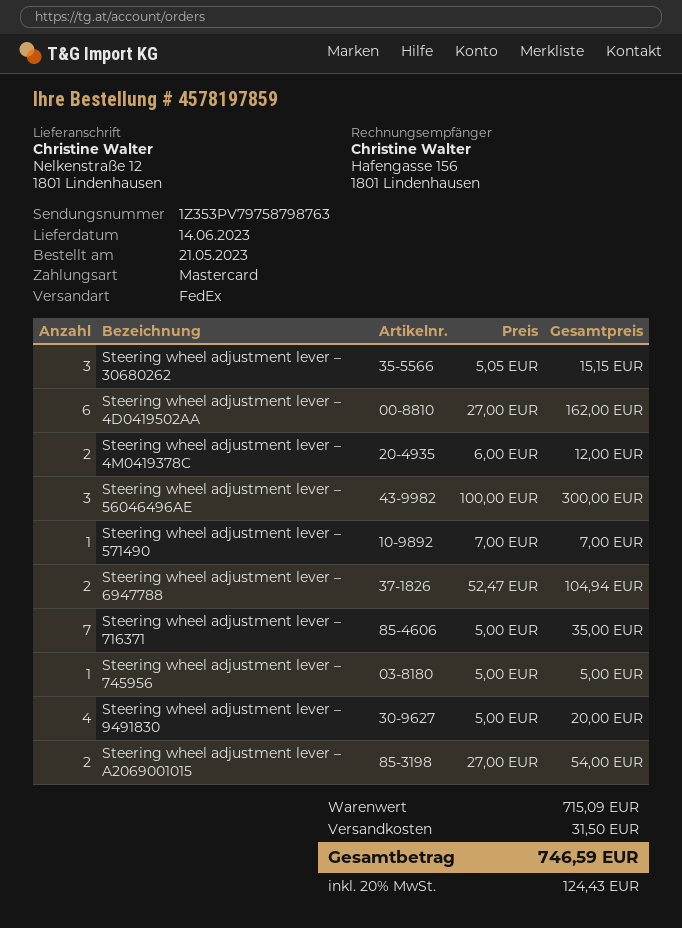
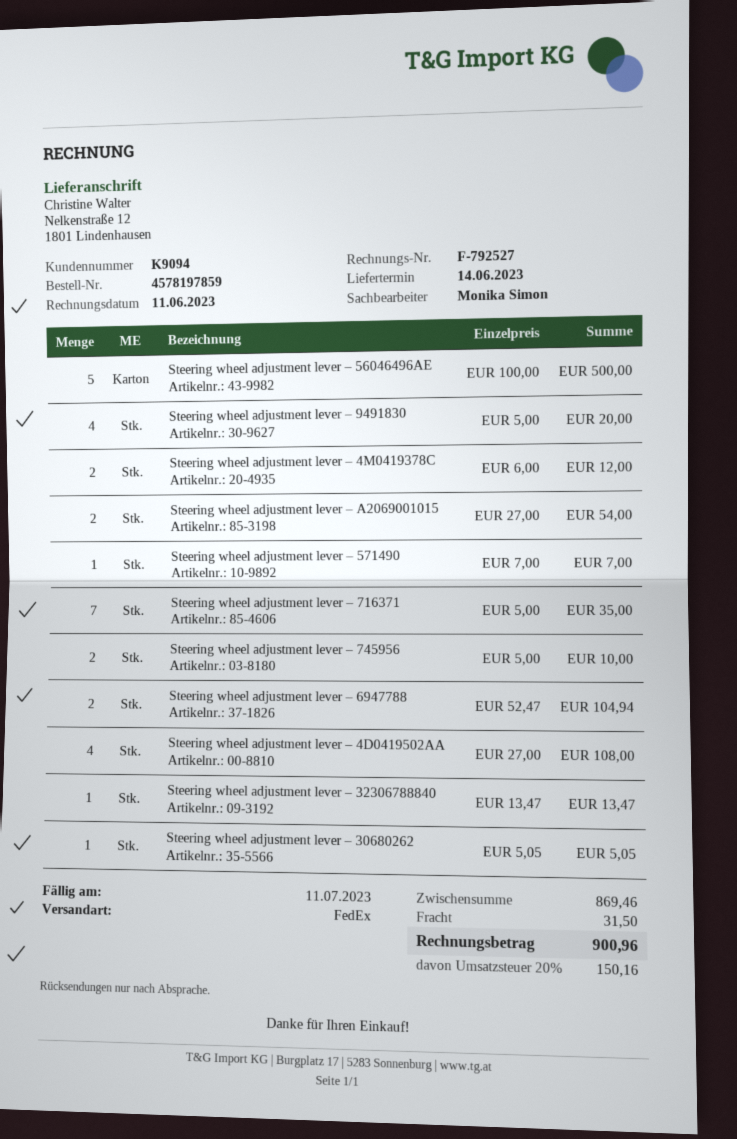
Steering wheel adjustment lever – 30680262: 3 x 5.05 = 15.15 -> 1 x 5.05 = 5.05
Steering wheel adjustment lever – 4D0419502AA: 6 x 27.00 = 162.00 -> 4 x 27.00 = 108.00
Steering wheel adjustment lever – 56046496AE: 3 x 100.00 = 300.00 -> 5 x 100.00 = 500.00
Steering wheel adjustment lever – 745956: 1 x 5.00 = 5.00 -> 2 x 5.00 = 10.00
Steering wheel adjustment lever – 32306788840: none -> 1 x 13.47 = 13.47
subtotal: 715.09 -> 869.46
tax: 20% = 124.43 -> 20% = 150.16
total: 746.59 -> 900.96

